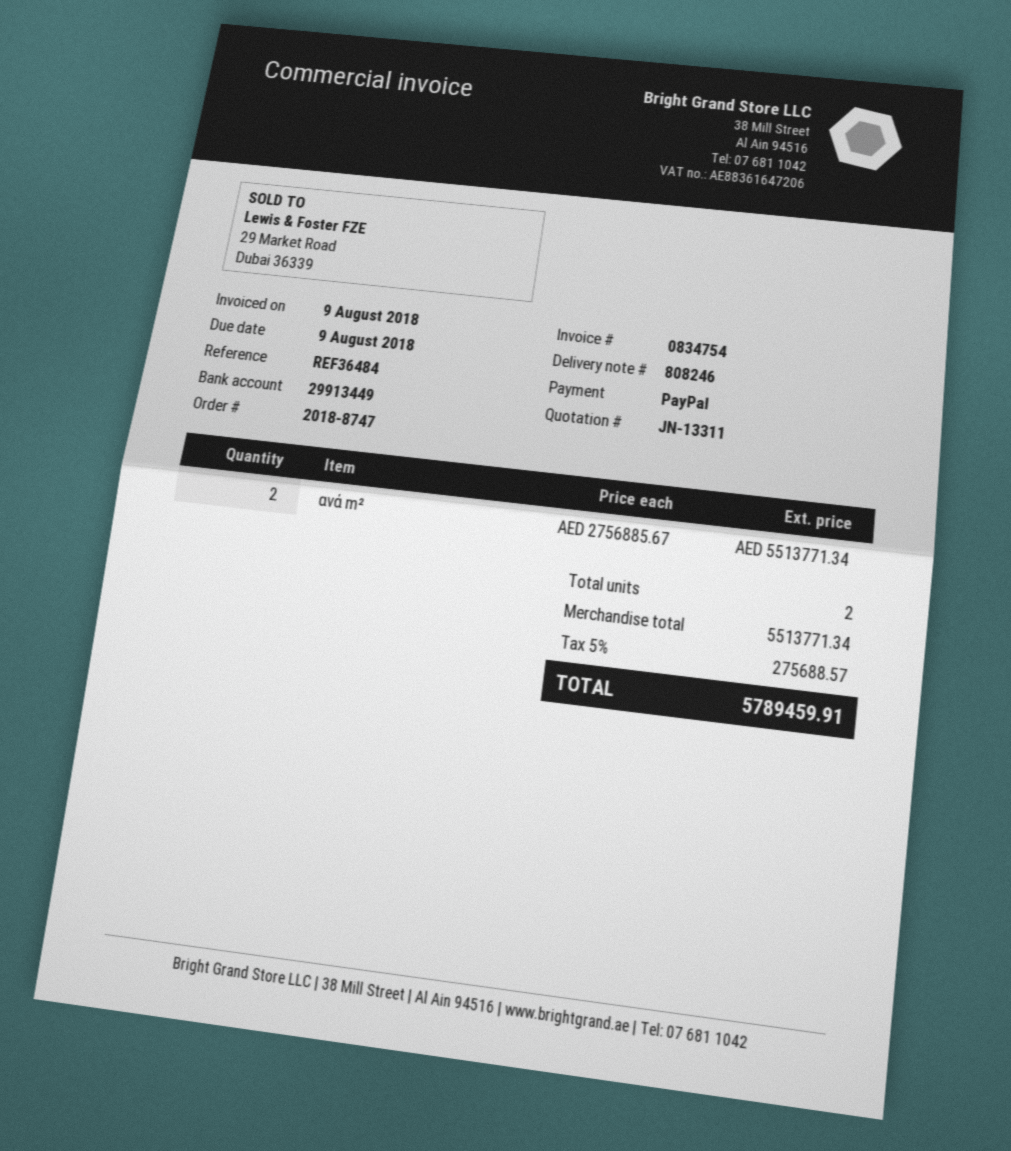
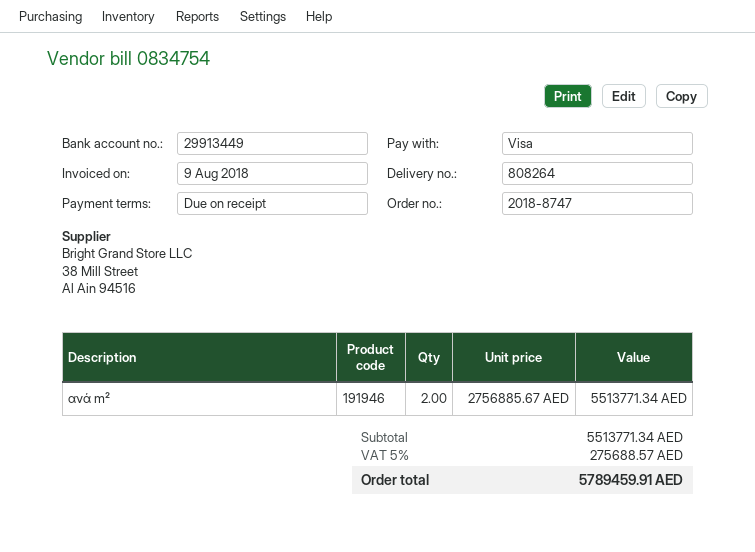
delivery note number: 808246 -> 808264
payment method: PayPal -> Visa

